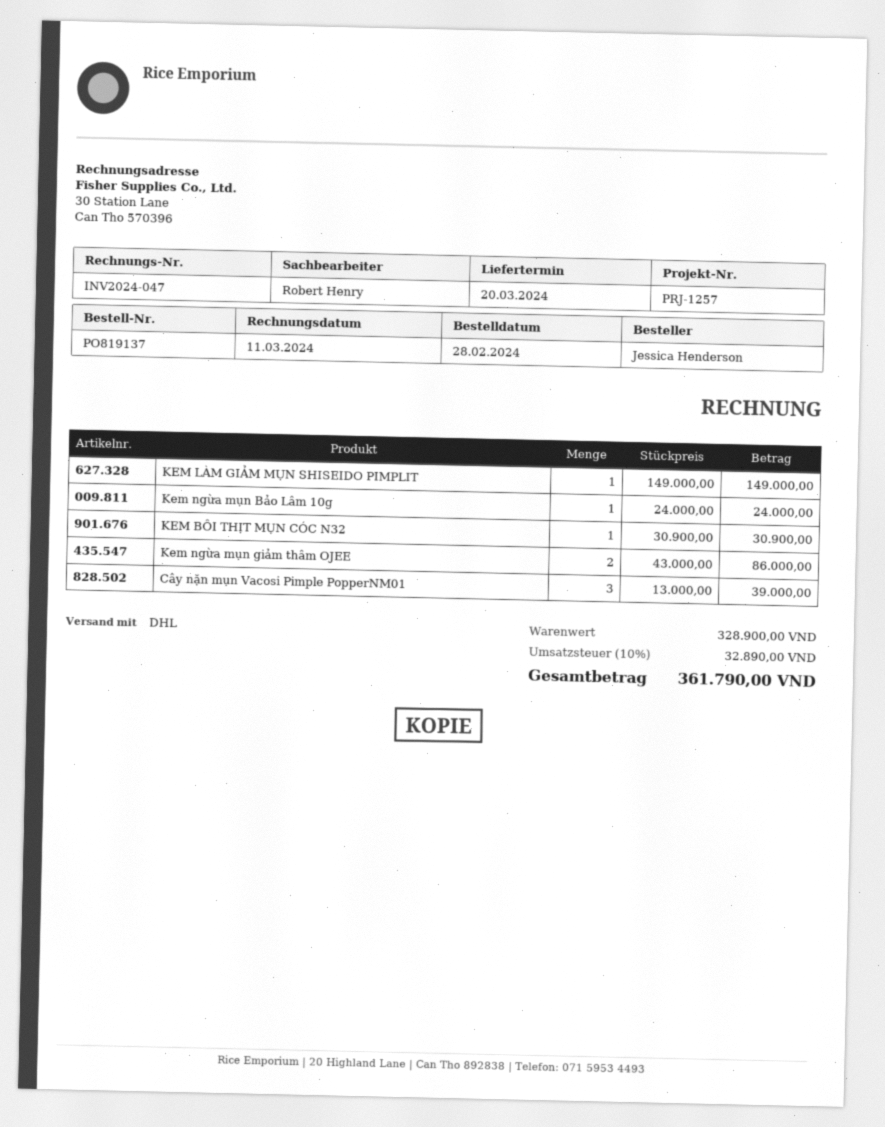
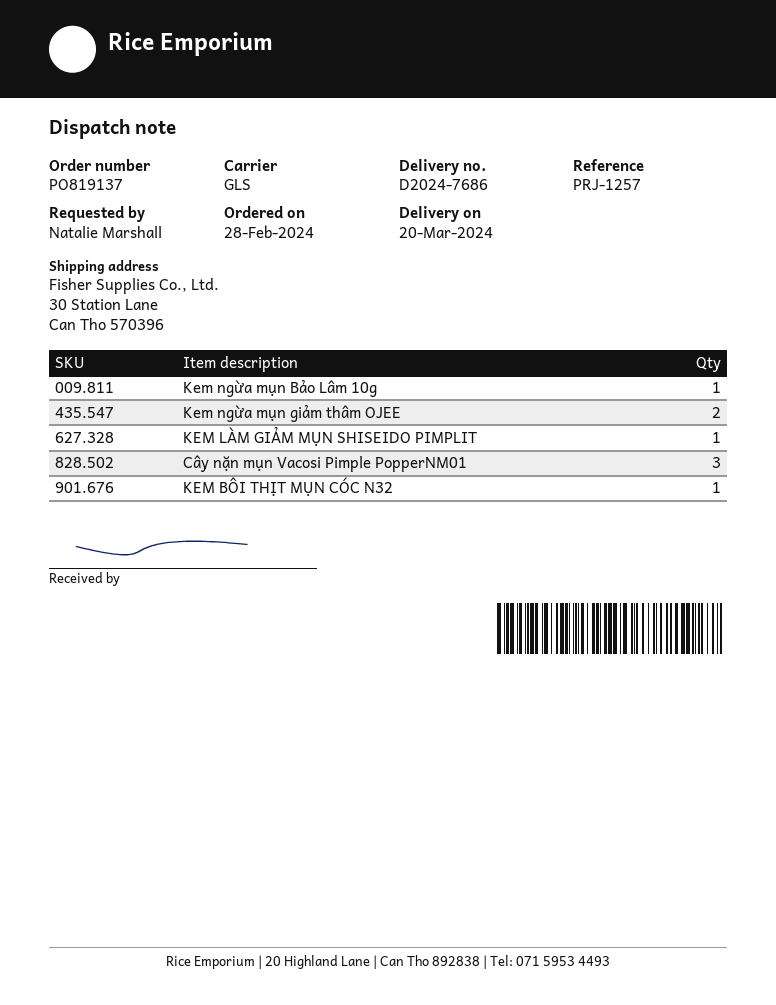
ordered by: Jessica Henderson -> Natalie Marshall
shipping method: DHL -> GLS

